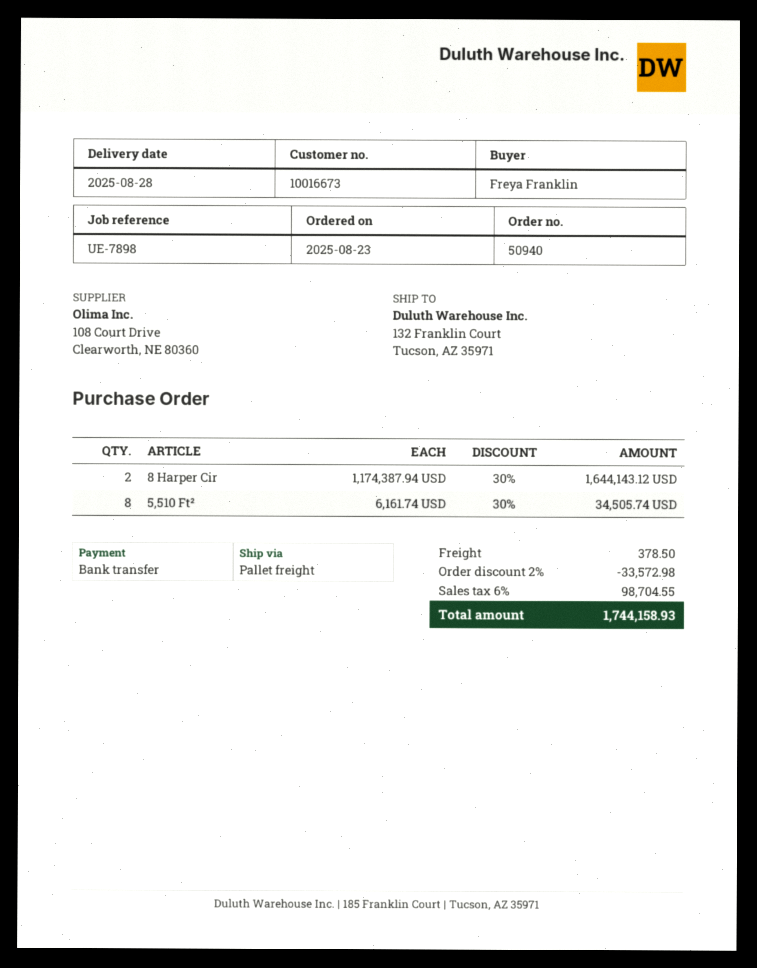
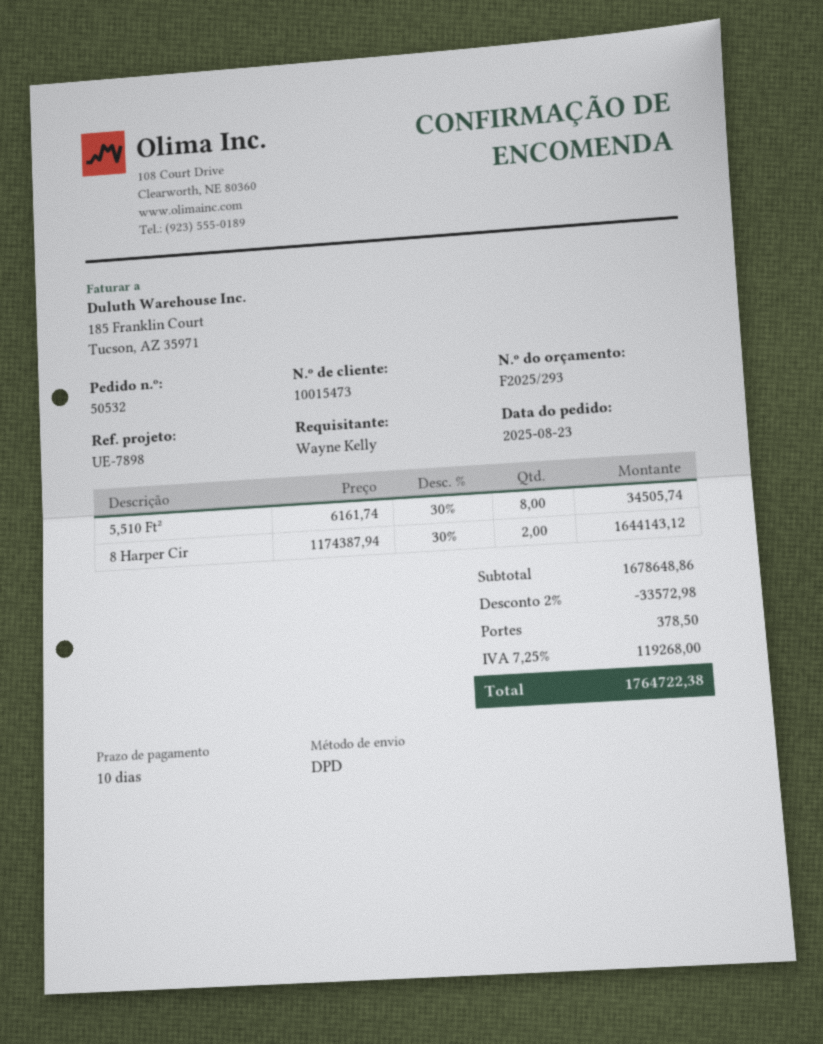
order number: 50940 -> 50532
customer number: 10016673 -> 10015473
ordered by: Freya Franklin -> Wayne Kelly
shipping method: pallet freight -> DPD
tax: 6% = 98704.55 -> 7.25% = 119268.00
total: 1744158.93 -> 1764722.38

